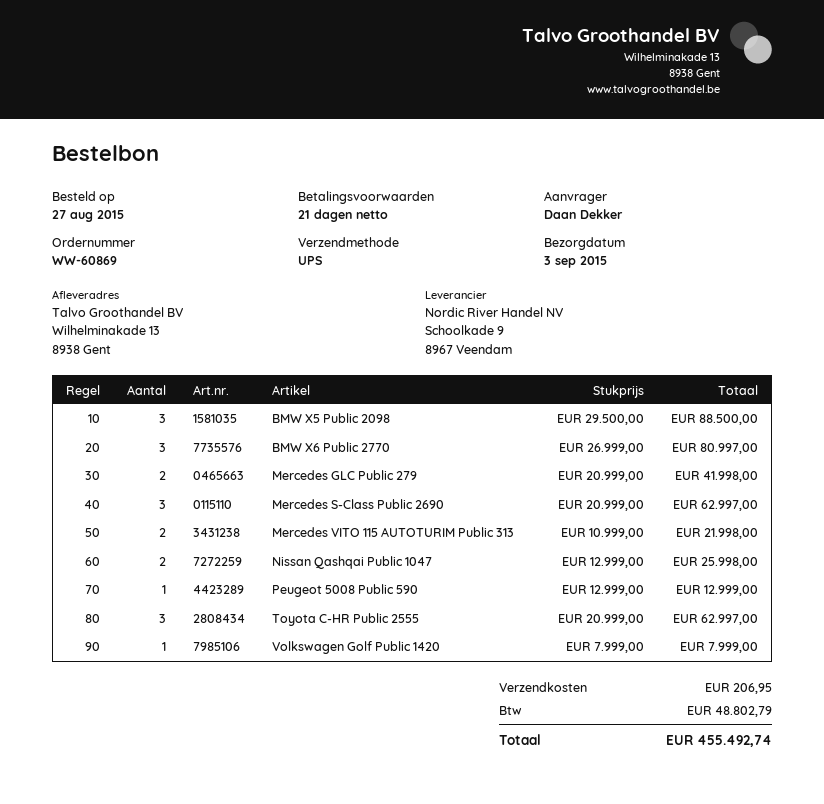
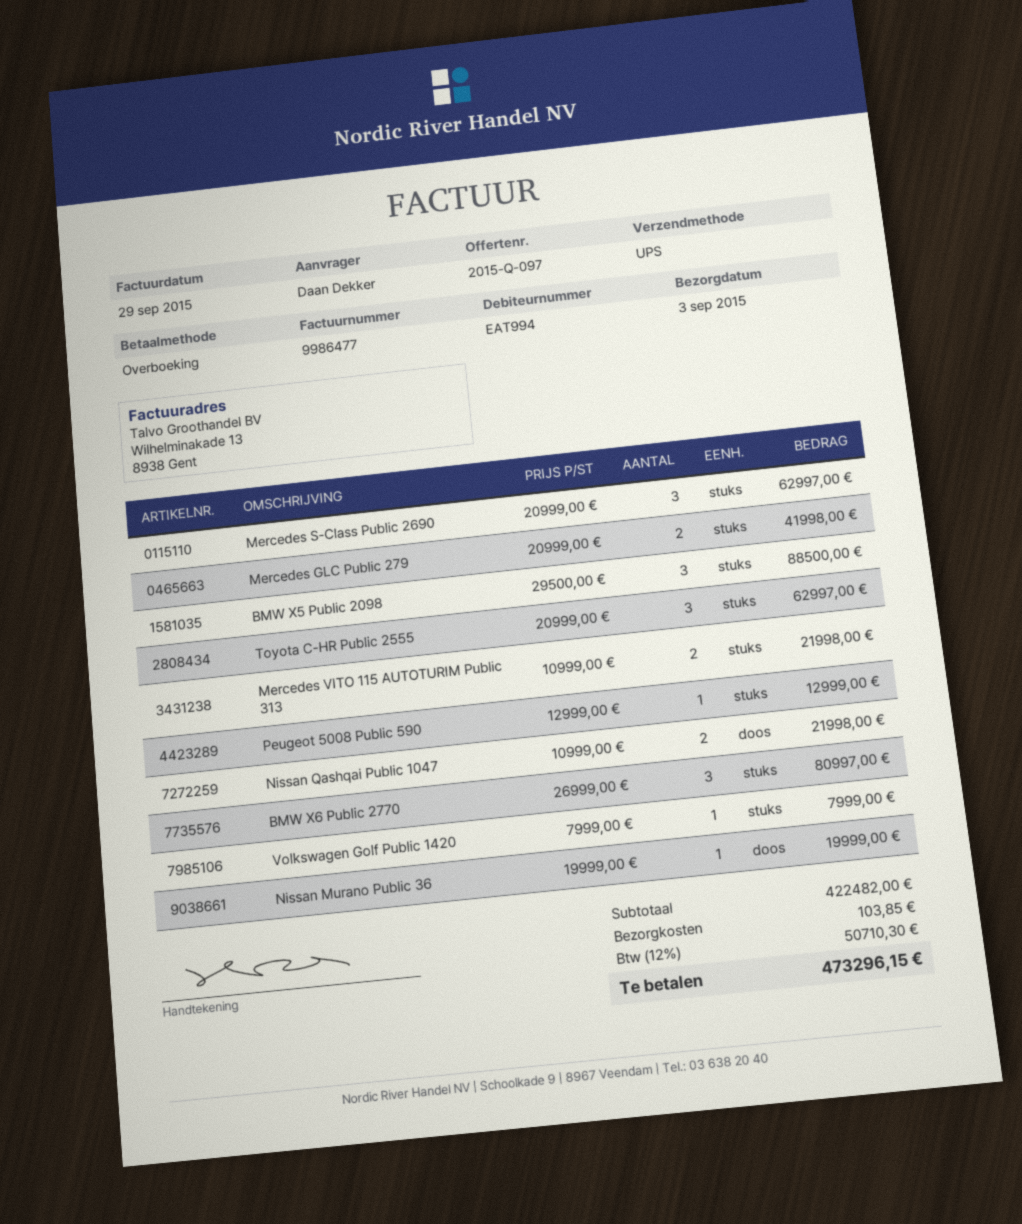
Nissan Qashqai Public 1047: 2 x 12999.00 = 25998.00 -> 2 x 10999.00 = 21998.00
Nissan Murano Public 36: none -> 1 x 19999.00 = 19999.00
shipping: 206.95 -> 103.85
tax: 48802.79 -> 50710.30
total: 455492.74 -> 473296.15

